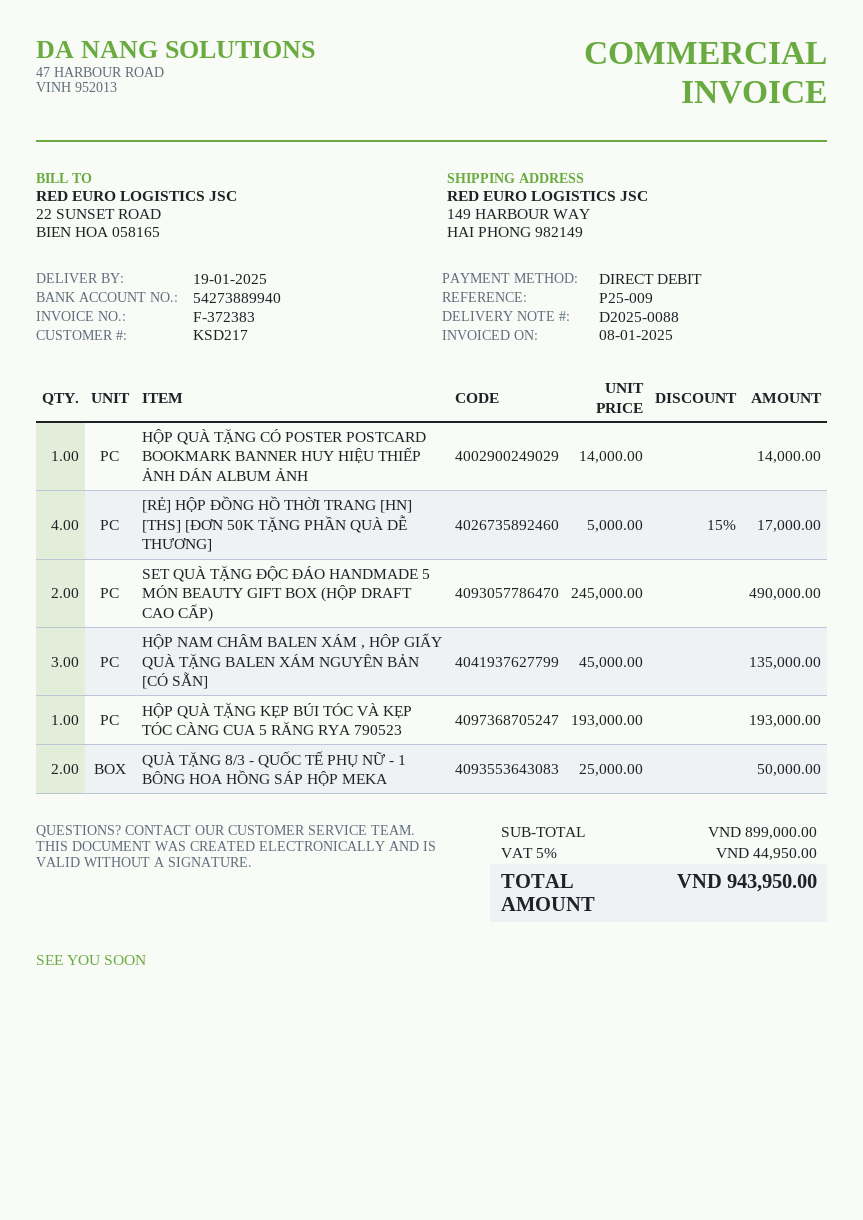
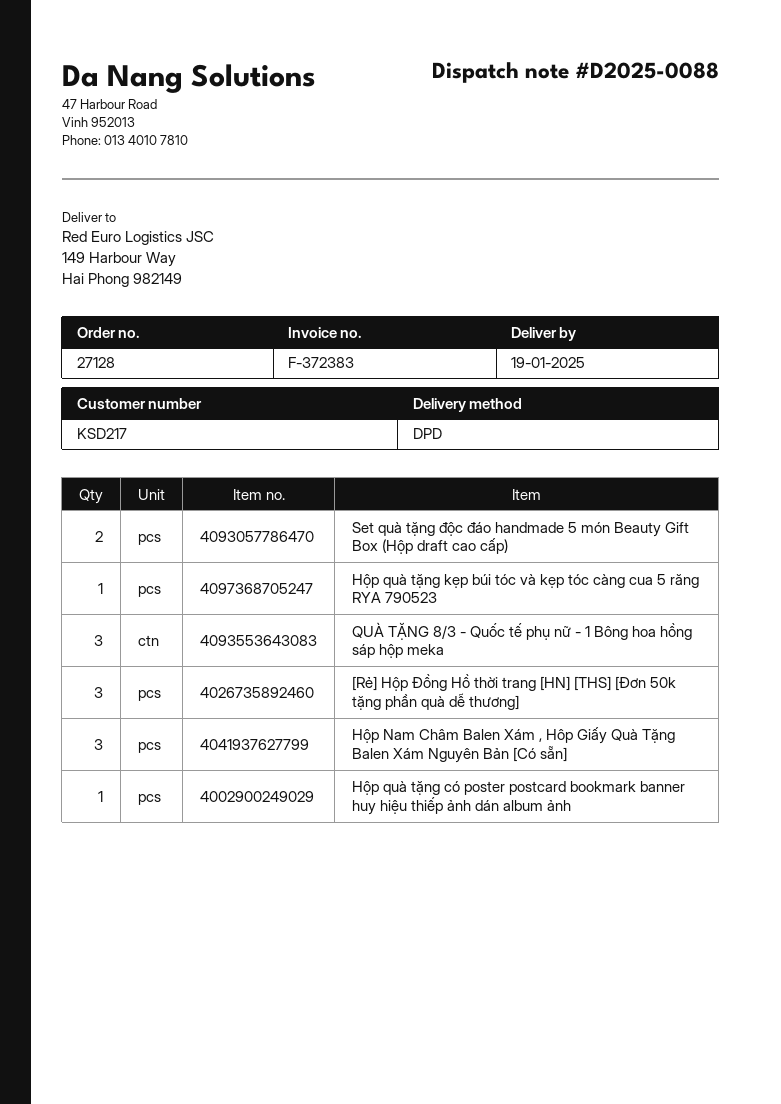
[RẺ] HỘP ĐỒNG HỒ THỜI TRANG [HN] [THS] [ĐƠN 50K TẶNG PHẦN QUÀ DỄ THƯƠNG]: 4 -> 3
QUÀ TẶNG 8/3 - QUỐC TẾ PHỤ NỮ - 1 BÔNG HOA HỒNG SÁP HỘP MEKA: 2 -> 3

